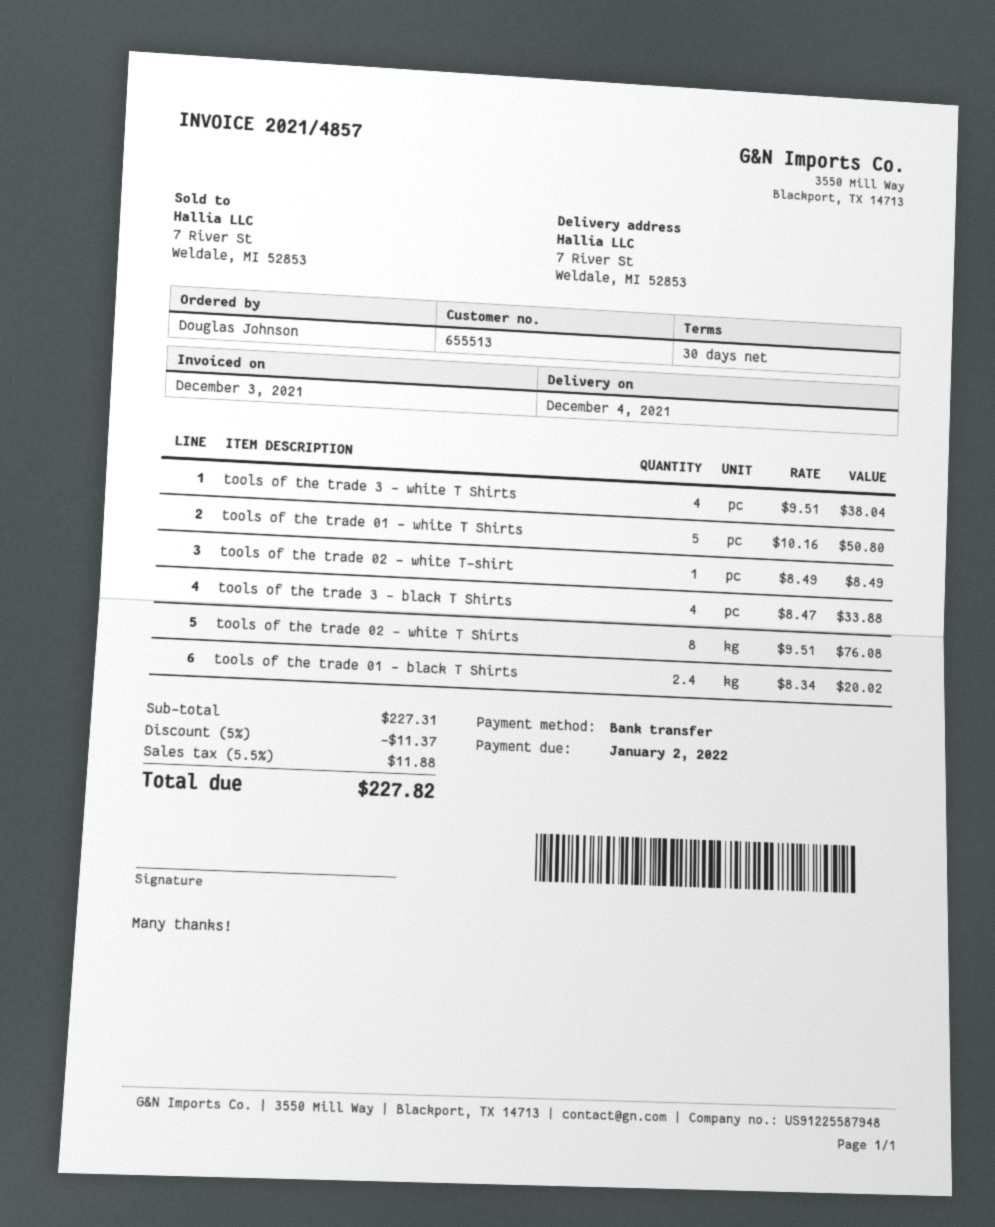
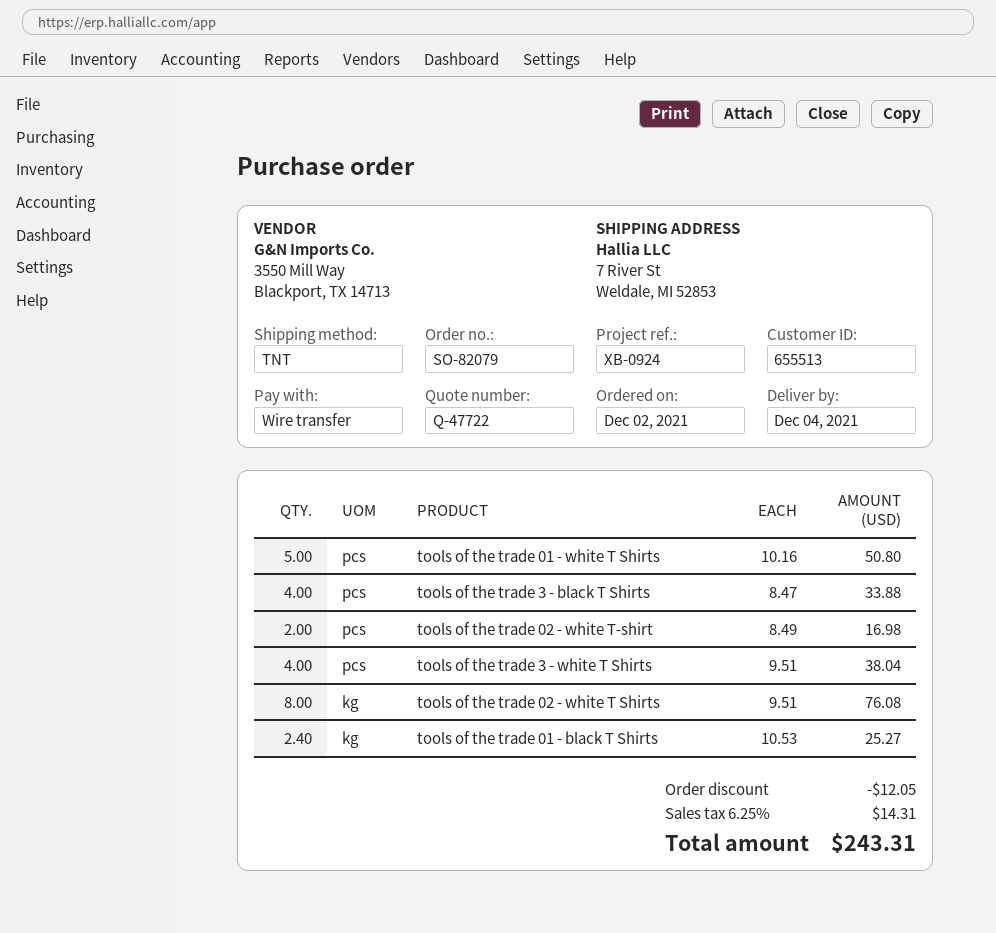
tools of the trade 02 - white T-shirt: 1 x 8.49 = 8.49 -> 2 x 8.49 = 16.98
tools of the trade 01 - black T Shirts: 2.4 x 8.34 = 20.02 -> 2.4 x 10.53 = 25.27
discount: 11.37 -> 12.05
tax: 5.5% = 11.88 -> 6.25% = 14.31
total: 227.82 -> 243.31

